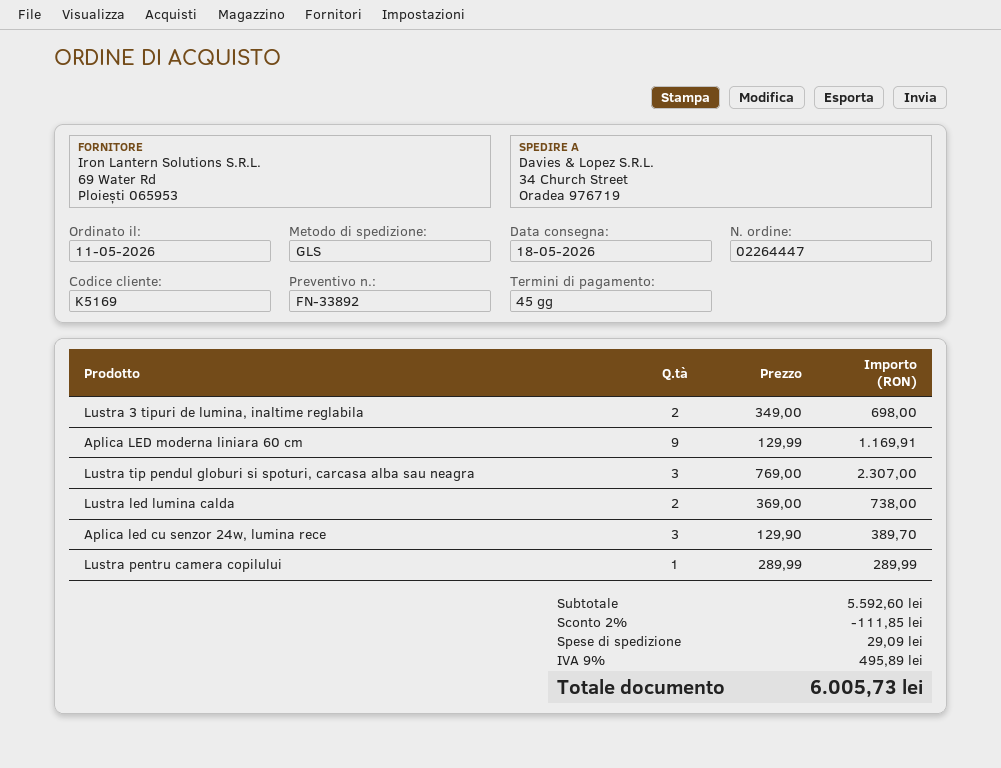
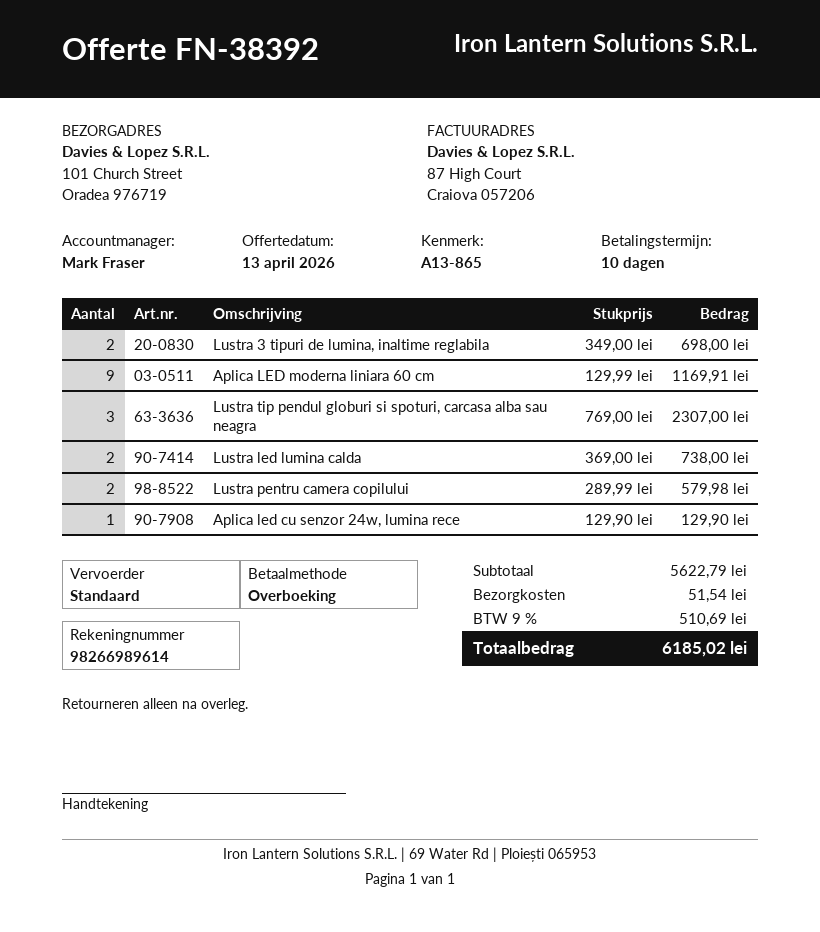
quote number: FN-33892 -> FN-38392
payment terms: 45 days -> 10 days
shipping method: GLS -> standard
ship to: 34 Church Street, Oradea 976719 -> 101 Church Street, Oradea 976719
Aplica led cu senzor 24w, lumina rece: 3 x 129.90 = 389.70 -> 1 x 129.90 = 129.90
Lustra pentru camera copilului: 1 x 289.99 = 289.99 -> 2 x 289.99 = 579.98
subtotal: 5592.60 -> 5622.79
discount: 2% = 111.85 -> none
shipping: 29.09 -> 51.54
tax: 9% = 495.89 -> 9% = 510.69
total: 6005.73 -> 6185.02

